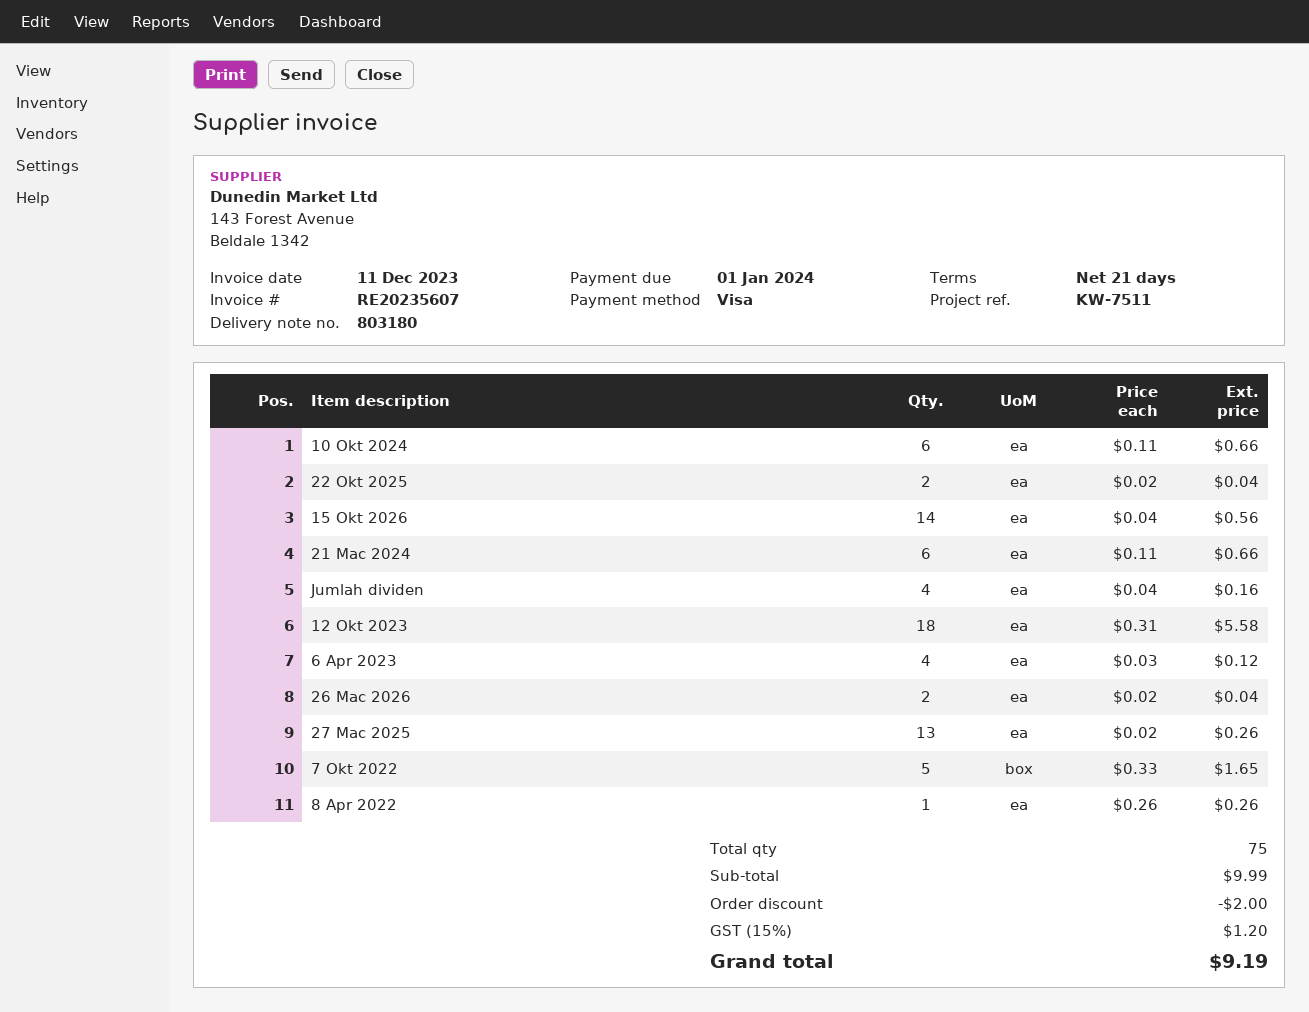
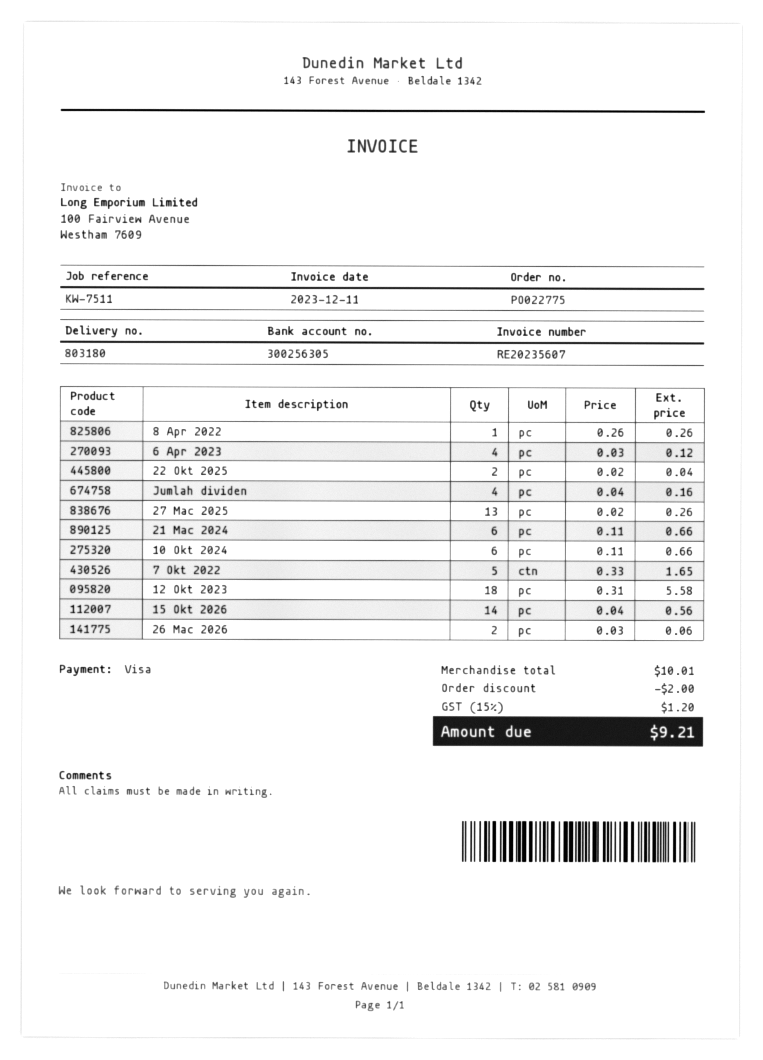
26 Mac 2026: 2 x 0.02 = 0.04 -> 2 x 0.03 = 0.06
subtotal: 9.99 -> 10.01
total: 9.19 -> 9.21

